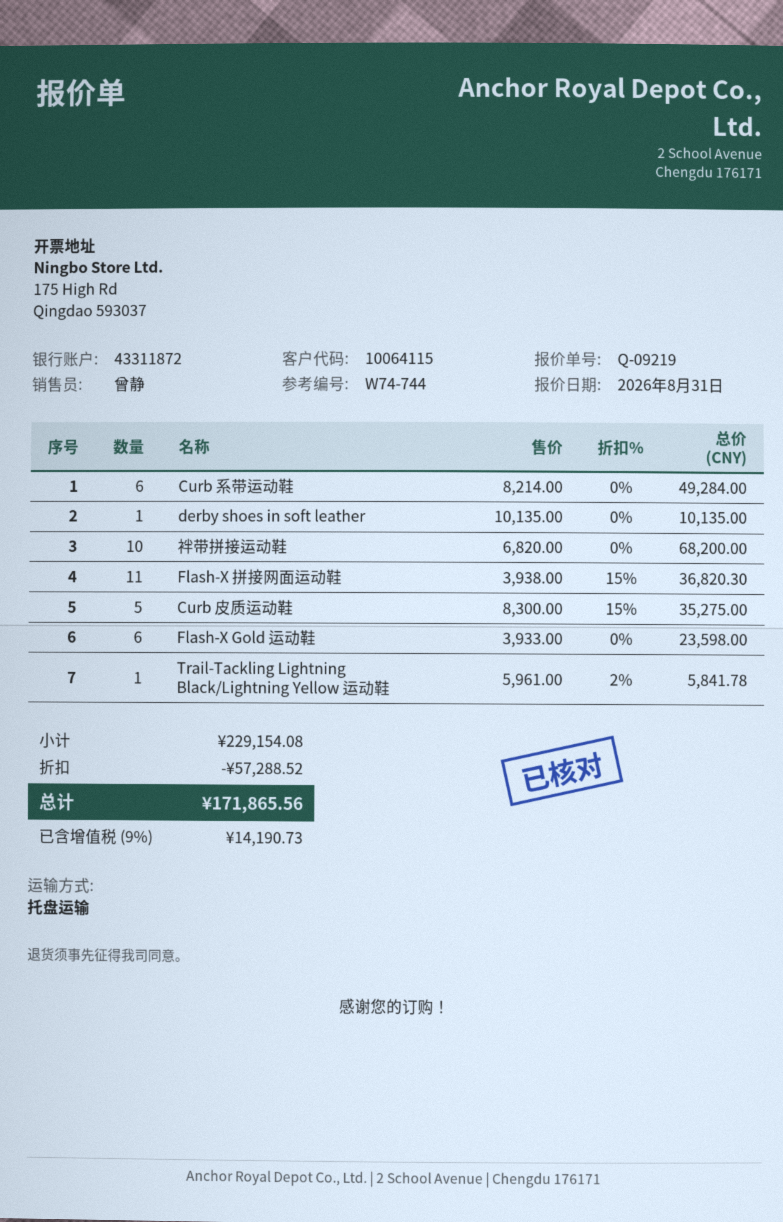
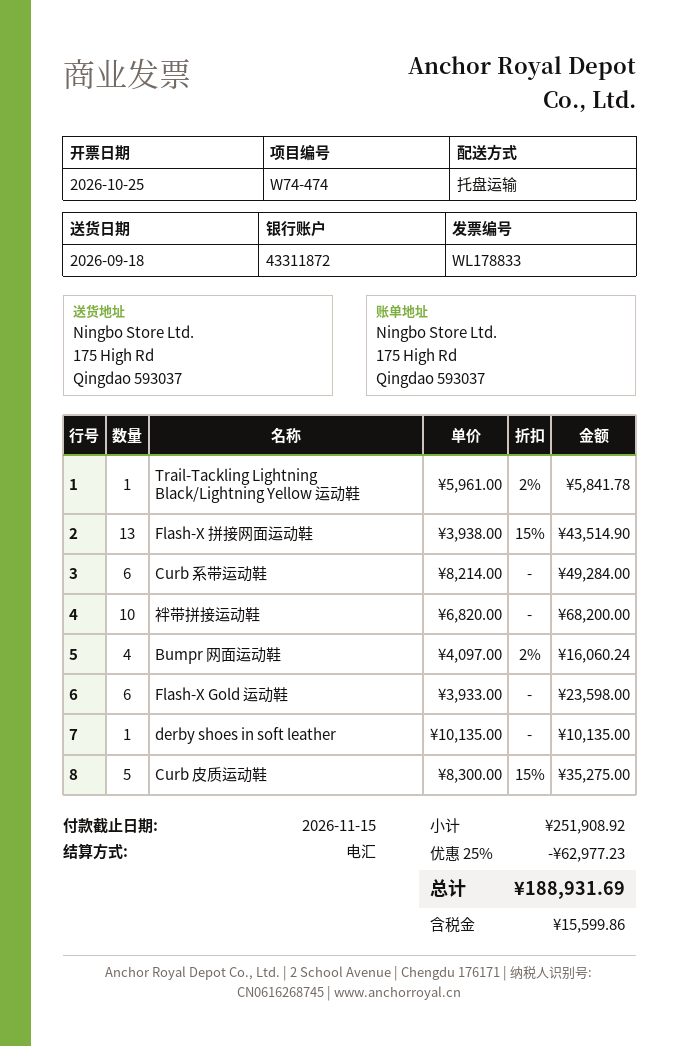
reference: W74-744 -> W74-474
Flash-X 拼接网面运动鞋: 11 x 3938.00 - 15% = 36820.30 -> 13 x 3938.00 - 15% = 43514.90
Bumpr 网面运动鞋: none -> 4 x 4097.00 - 2% = 16060.24
subtotal: 229154.08 -> 251908.92
discount: 57288.52 -> 62977.23
tax: 14190.73 -> 15599.86
total: 171865.56 -> 188931.69

